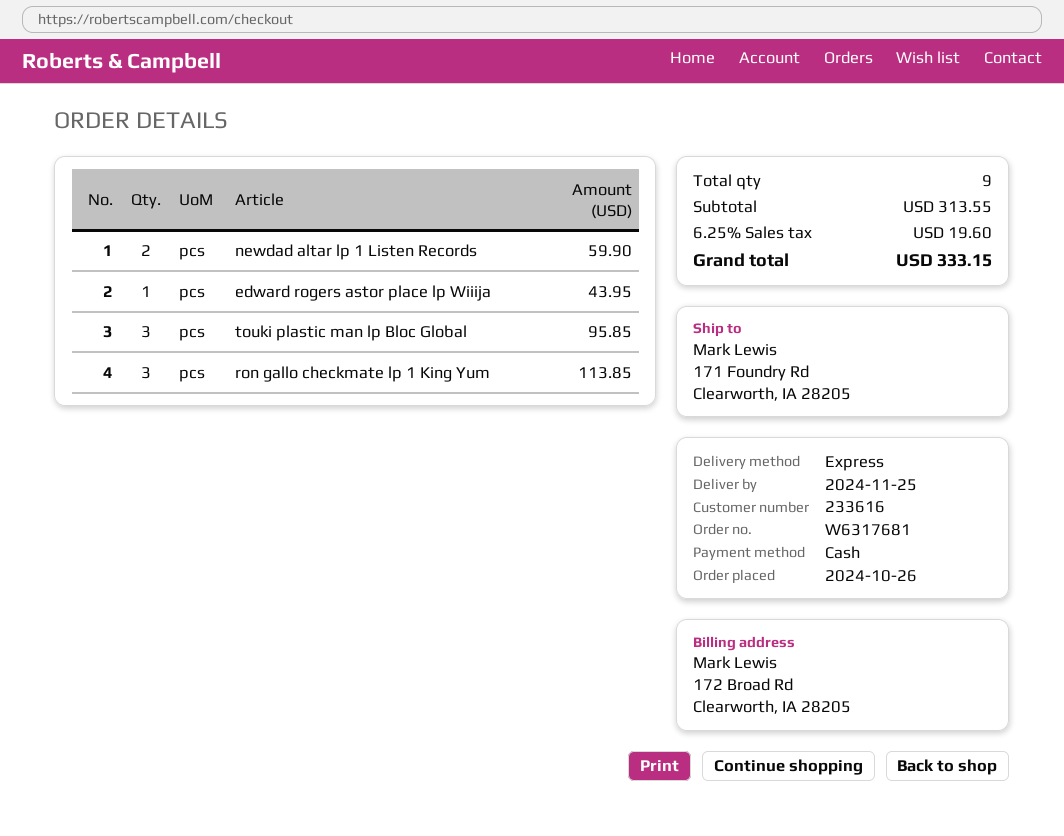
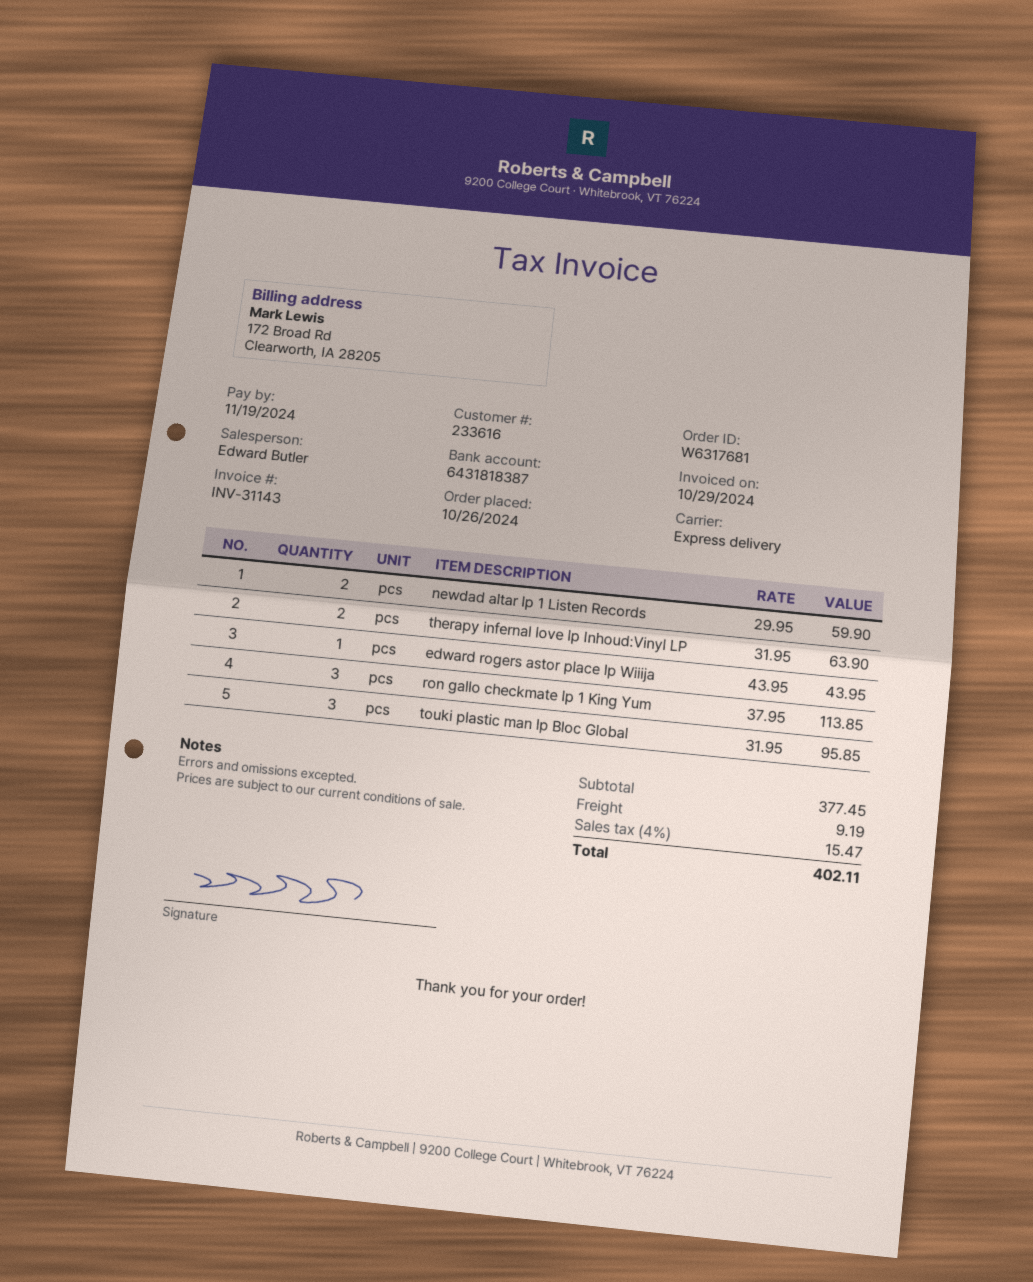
therapy infernal love lp Inhoud:Vinyl LP: none -> 2 for 63.90
subtotal: 313.55 -> 377.45
shipping: none -> 9.19
tax: 6.25% = 19.60 -> 4% = 15.47
total: 333.15 -> 402.11

